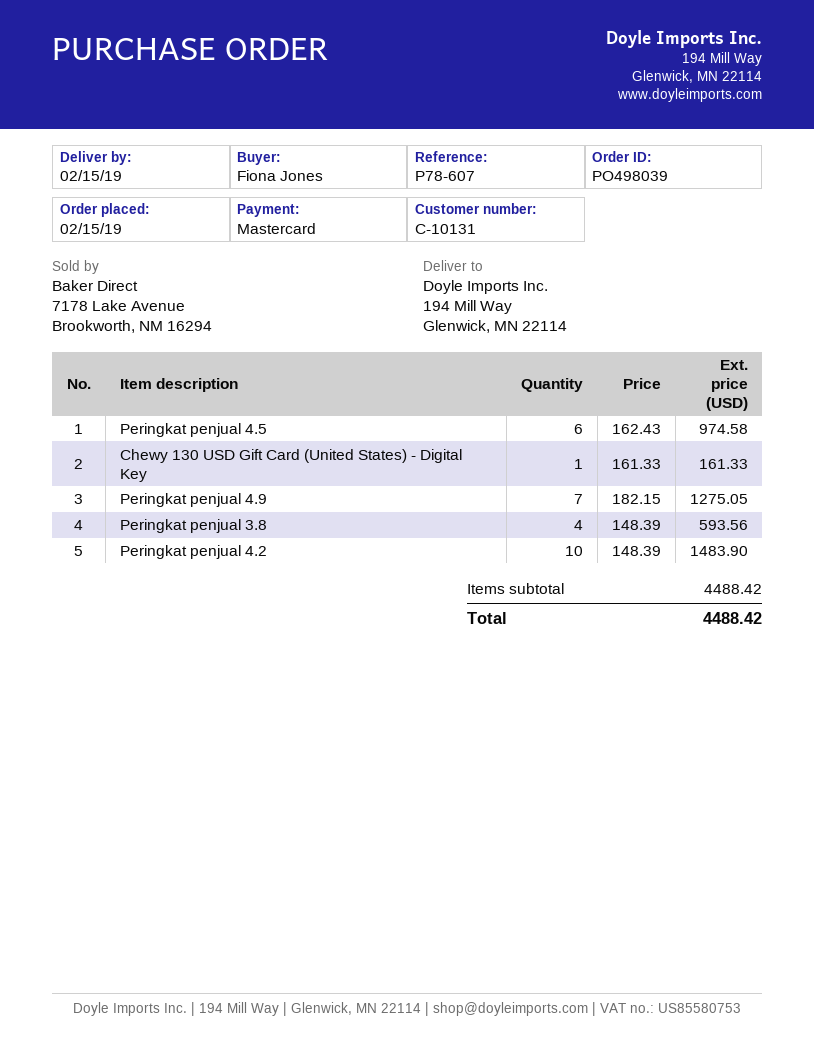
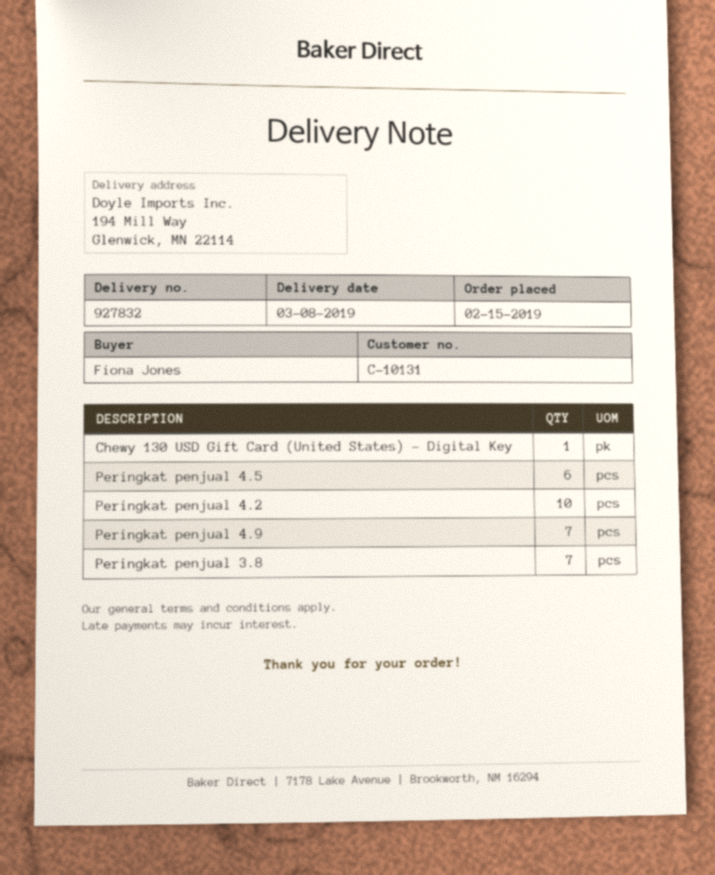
delivery date: 2019-02-15 -> 2019-03-08
Peringkat penjual 3.8: 4 -> 7

